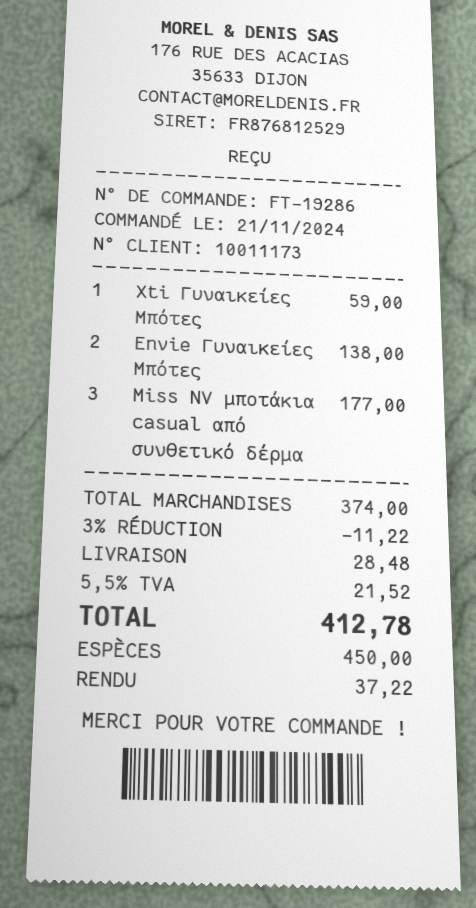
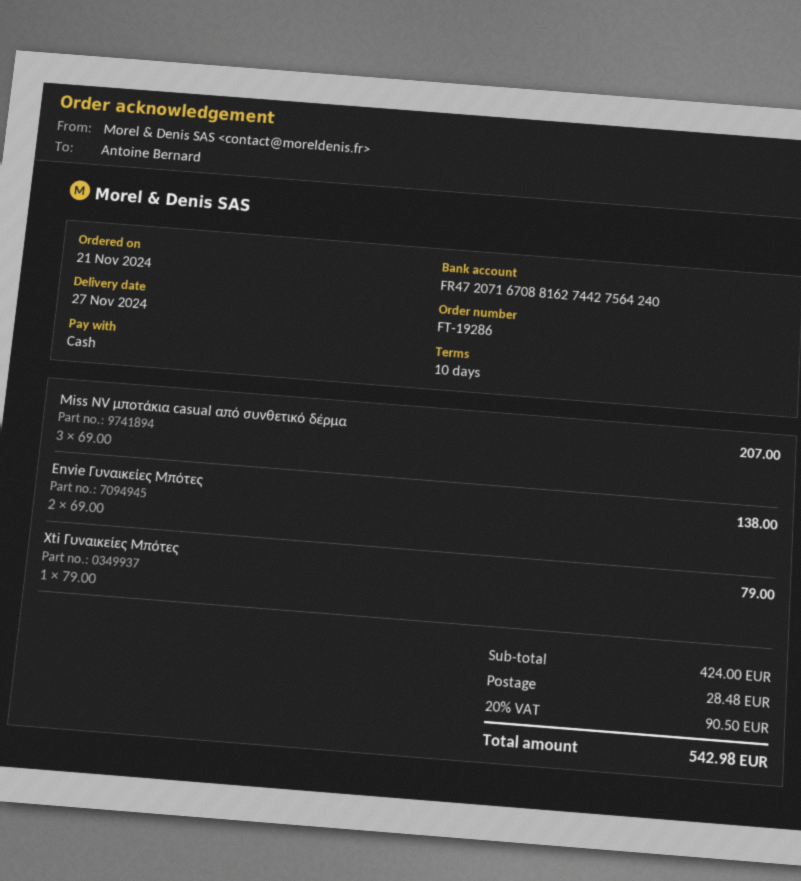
Xti Γυναικείες Μπότες: 1 for 59.00 -> 1 for 79.00
Miss NV μποτάκια casual από συνθετικό δέρμα: 3 for 177.00 -> 3 for 207.00
subtotal: 374.00 -> 424.00
discount: 3% = 11.22 -> none
tax: 5.5% = 21.52 -> 20% = 90.50
total: 412.78 -> 542.98

